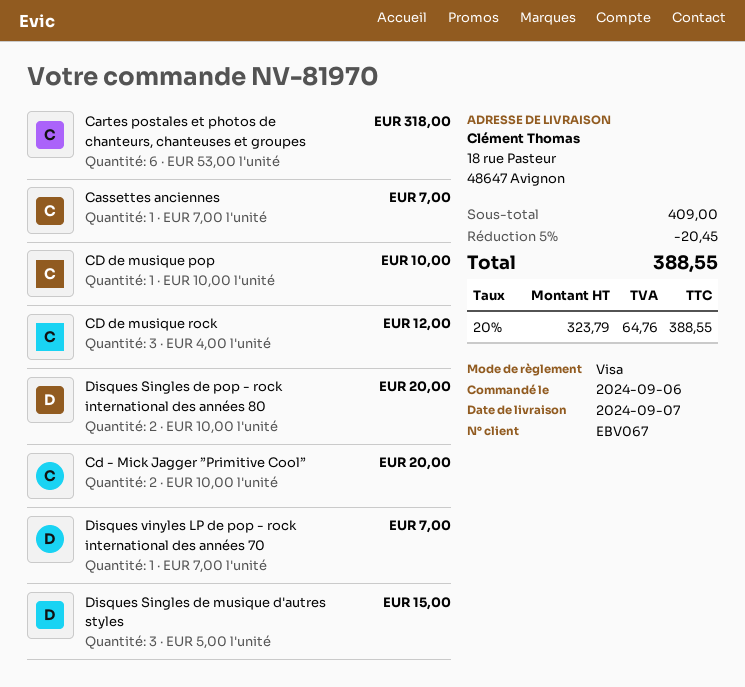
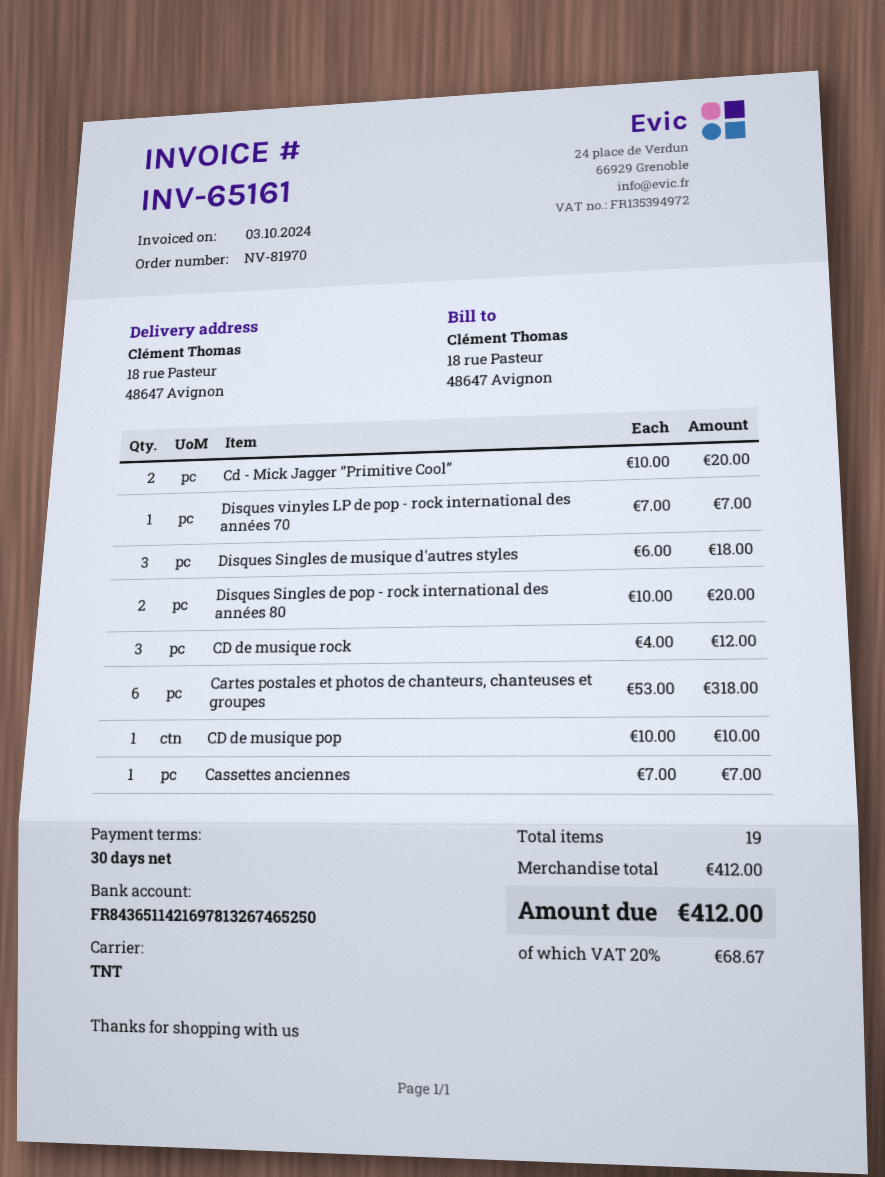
Disques Singles de musique d'autres styles: 3 x 5.00 = 15.00 -> 3 x 6.00 = 18.00
subtotal: 409.00 -> 412.00
discount: 5% = 20.45 -> none
tax: 20% = 64.76 -> 20% = 68.67
total: 388.55 -> 412.00

